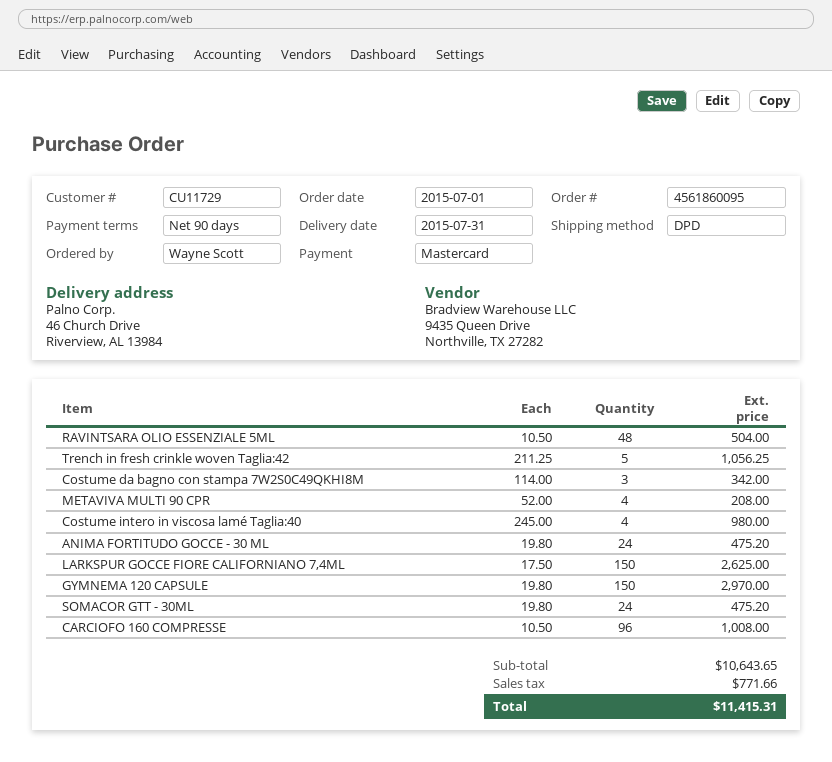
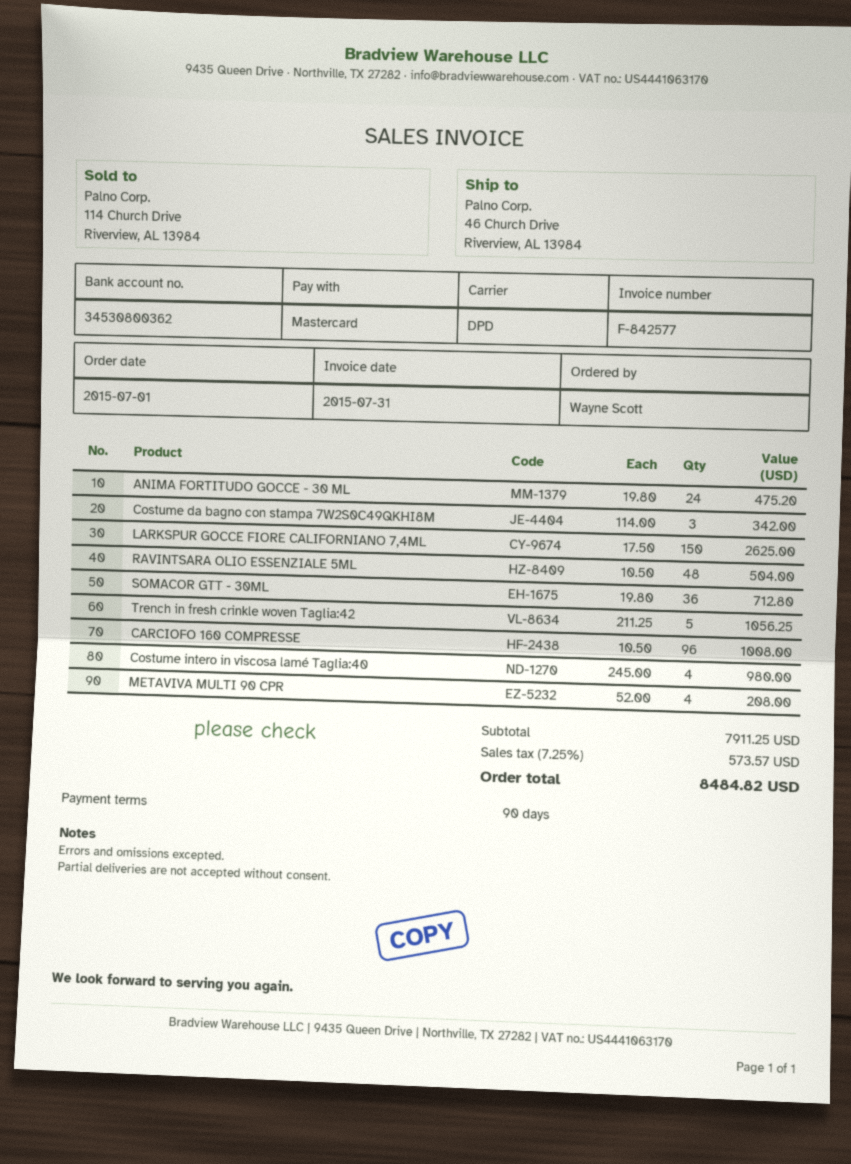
GYMNEMA 120 CAPSULE: 150 x 19.80 = 2970.00 -> none
SOMACOR GTT - 30ML: 24 x 19.80 = 475.20 -> 36 x 19.80 = 712.80
subtotal: 10643.65 -> 7911.25
tax: 771.66 -> 573.57
total: 11415.31 -> 8484.82

